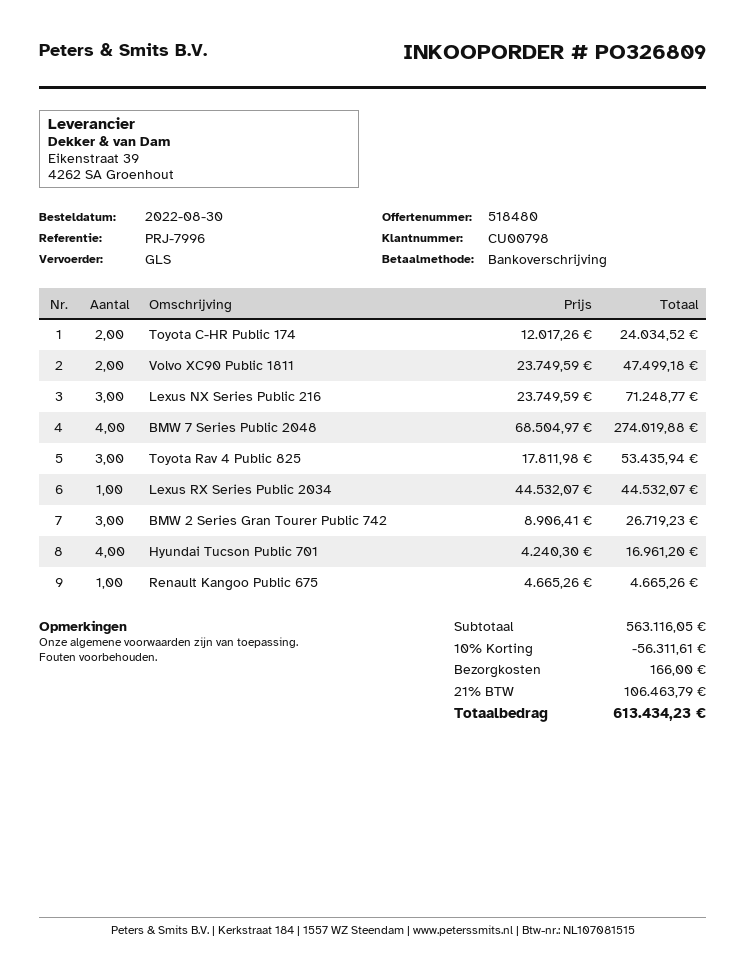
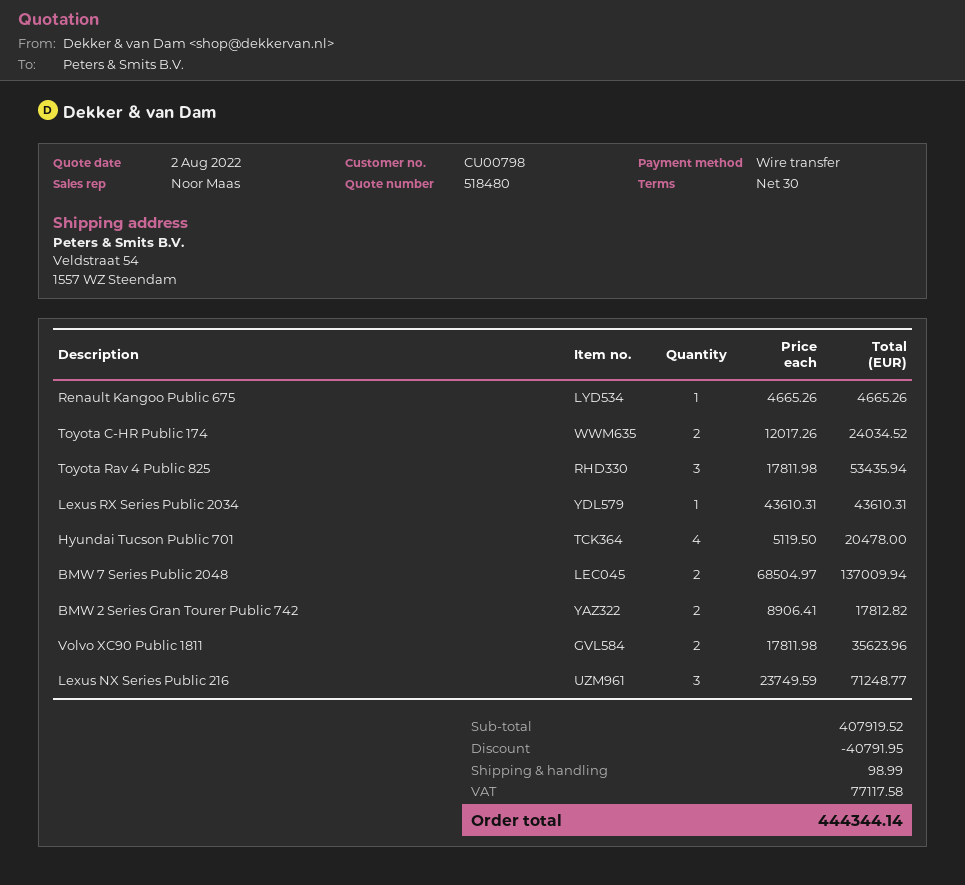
Volvo XC90 Public 1811: 2 x 23749.59 = 47499.18 -> 2 x 17811.98 = 35623.96
BMW 7 Series Public 2048: 4 x 68504.97 = 274019.88 -> 2 x 68504.97 = 137009.94
Lexus RX Series Public 2034: 1 x 44532.07 = 44532.07 -> 1 x 43610.31 = 43610.31
BMW 2 Series Gran Tourer Public 742: 3 x 8906.41 = 26719.23 -> 2 x 8906.41 = 17812.82
Hyundai Tucson Public 701: 4 x 4240.30 = 16961.20 -> 4 x 5119.50 = 20478.00
subtotal: 563116.05 -> 407919.52
discount: 56311.61 -> 40791.95
shipping: 166.00 -> 98.99
tax: 106463.79 -> 77117.58
total: 613434.23 -> 444344.14

